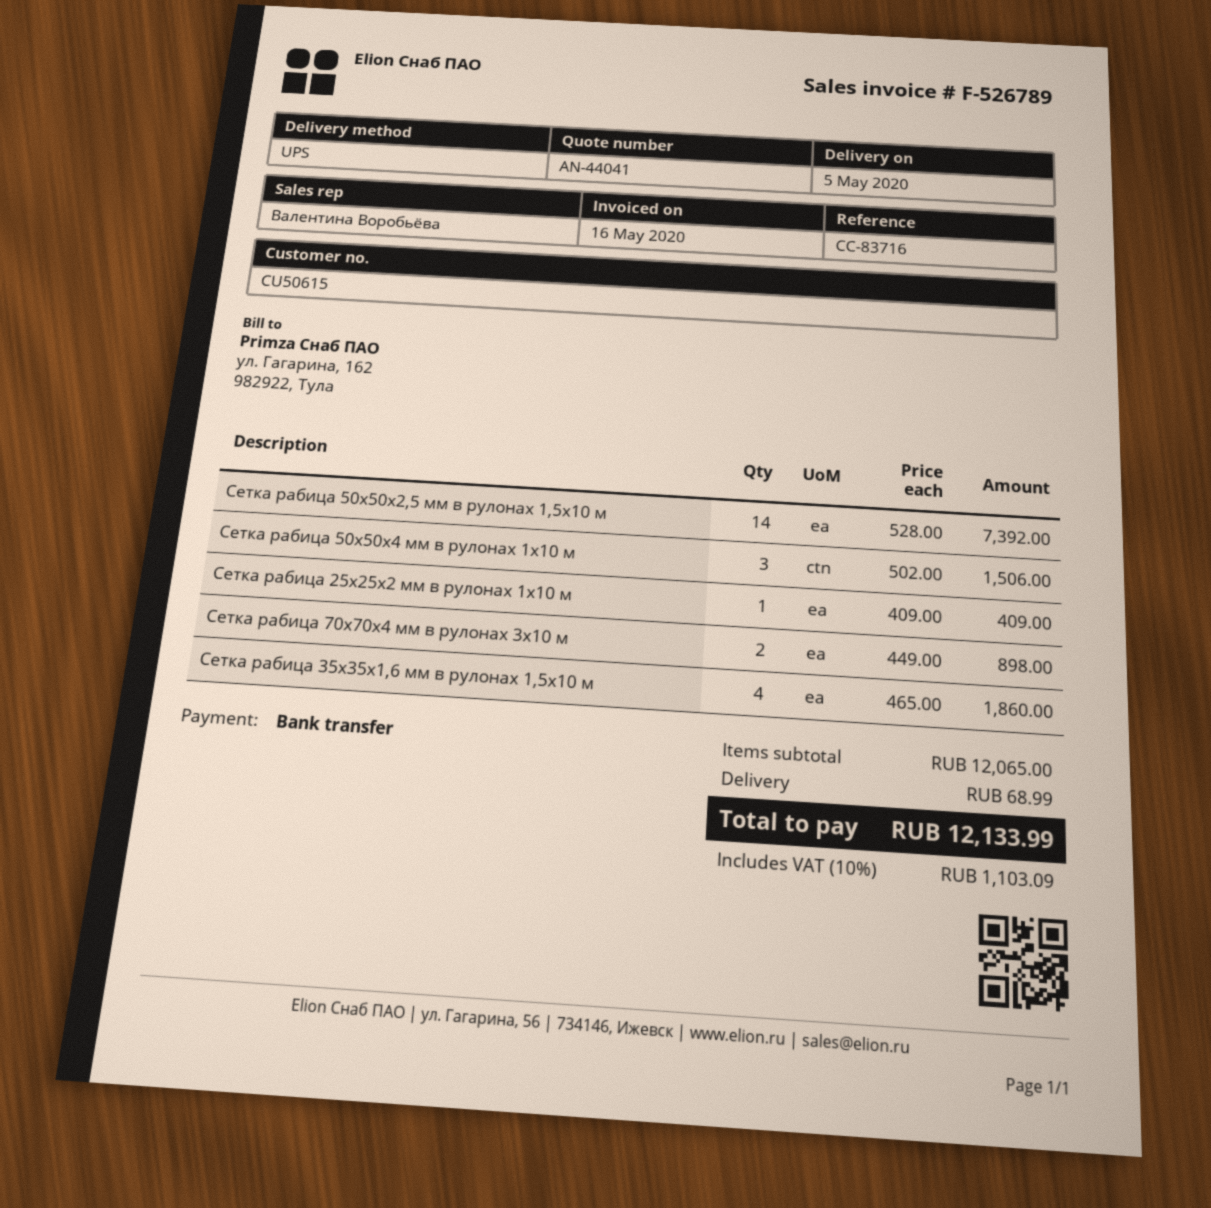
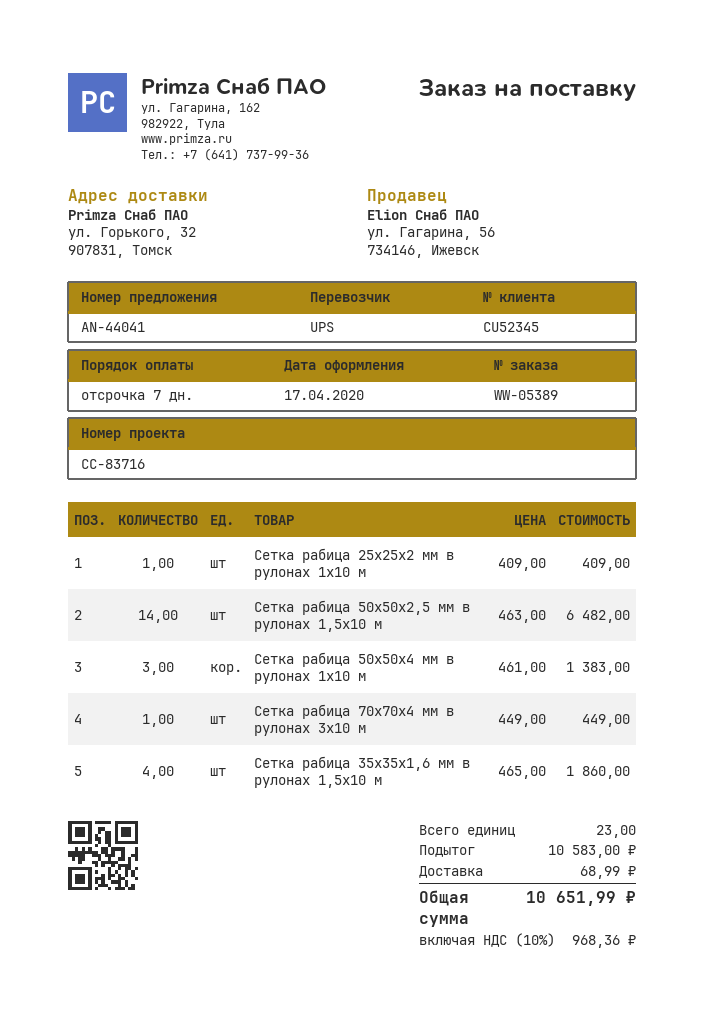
customer number: CU50615 -> CU52345
Сетка рабица 50х50х2,5 мм в рулонах 1,5х10 м: 14 x 528.00 = 7392.00 -> 14 x 463.00 = 6482.00
Сетка рабица 50х50х4 мм в рулонах 1х10 м: 3 x 502.00 = 1506.00 -> 3 x 461.00 = 1383.00
Сетка рабица 70х70х4 мм в рулонах 3х10 м: 2 x 449.00 = 898.00 -> 1 x 449.00 = 449.00
subtotal: 12065.00 -> 10583.00
tax: 10% = 1103.09 -> 10% = 968.36
total: 12133.99 -> 10651.99

